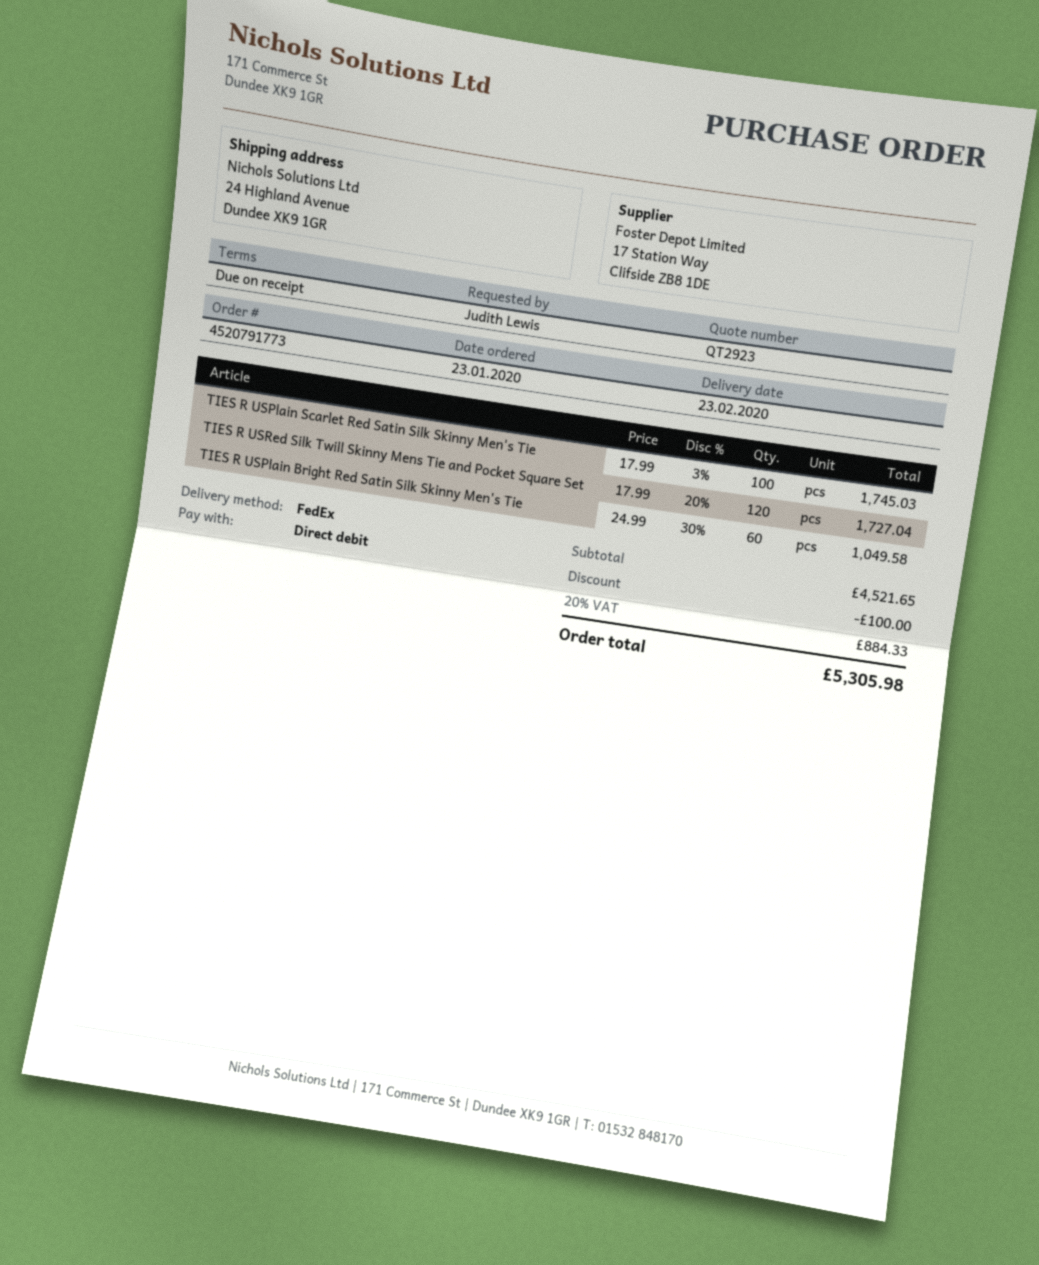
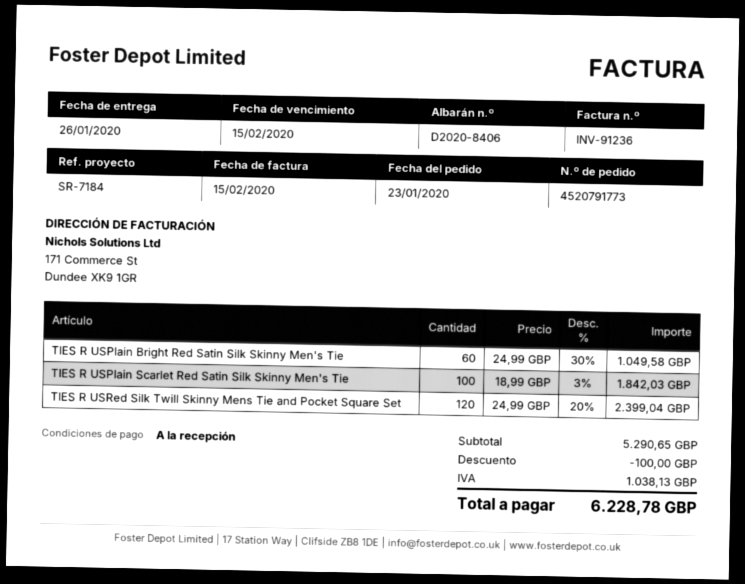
delivery date: 2020-02-23 -> 2020-01-26
TIES R USPlain Scarlet Red Satin Silk Skinny Men's Tie: 100 x 17.99 - 3% = 1745.03 -> 100 x 18.99 - 3% = 1842.03
TIES R USRed Silk Twill Skinny Mens Tie and Pocket Square Set: 120 x 17.99 - 20% = 1727.04 -> 120 x 24.99 - 20% = 2399.04
subtotal: 4521.65 -> 5290.65
tax: 884.33 -> 1038.13
total: 5305.98 -> 6228.78

